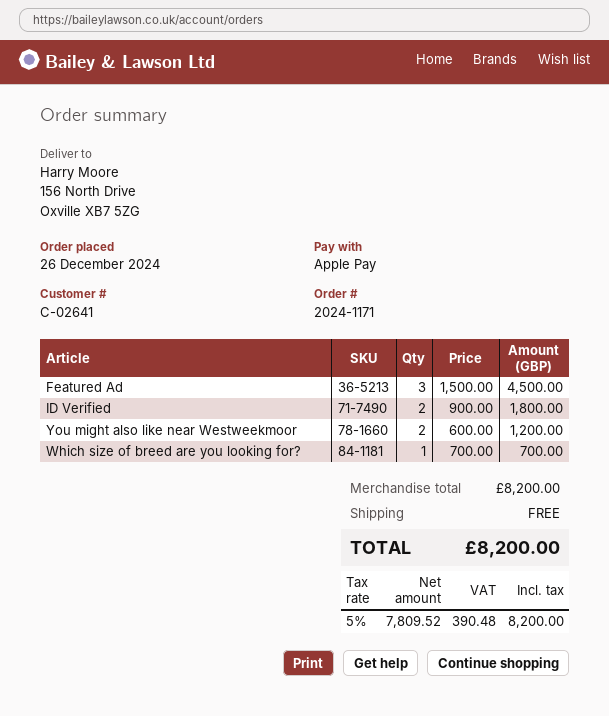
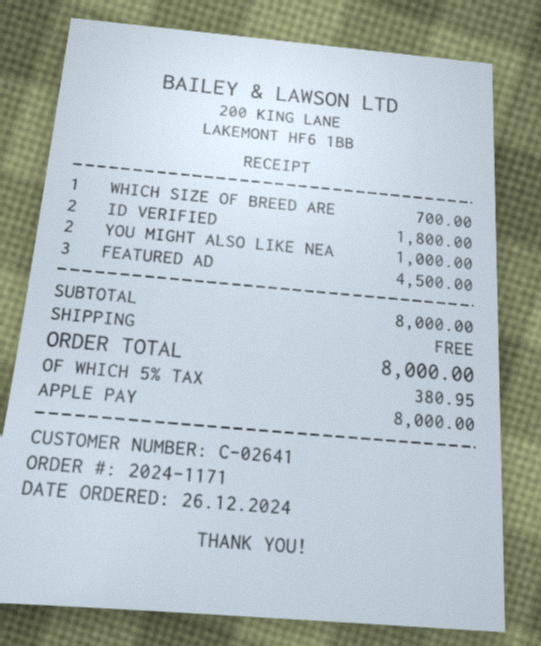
You might also like near Westweekmoor: 2 for 1200.00 -> 2 for 1000.00
subtotal: 8200.00 -> 8000.00
tax: 5% = 390.48 -> 5% = 380.95
total: 8200.00 -> 8000.00

